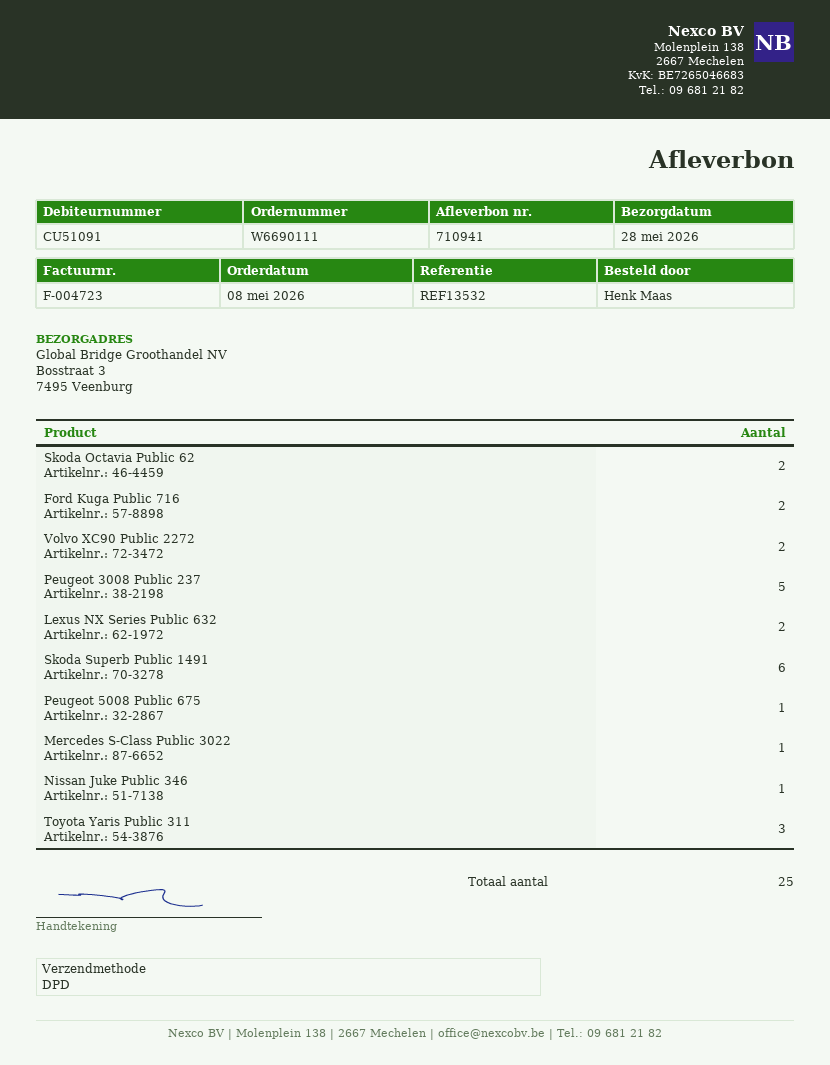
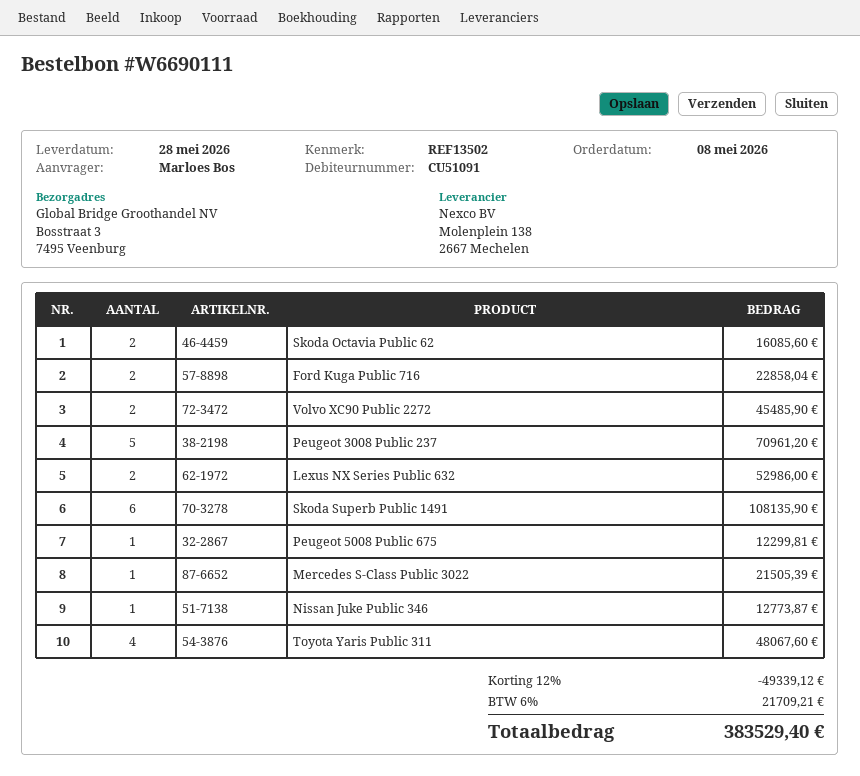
reference: REF13532 -> REF13502
ordered by: Henk Maas -> Marloes Bos
Toyota Yaris Public 311: 3 -> 4

